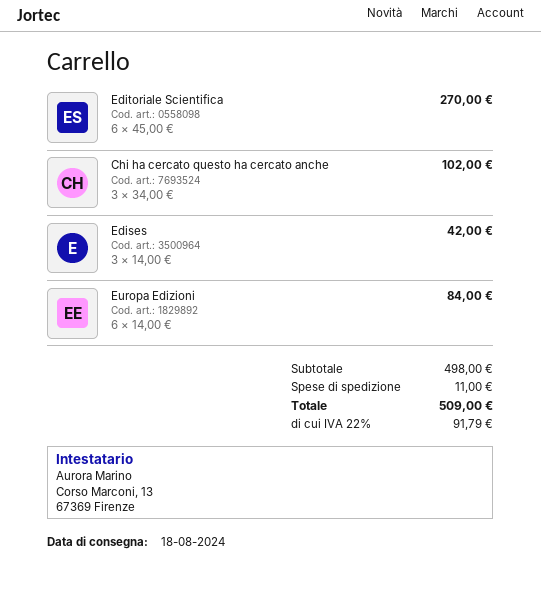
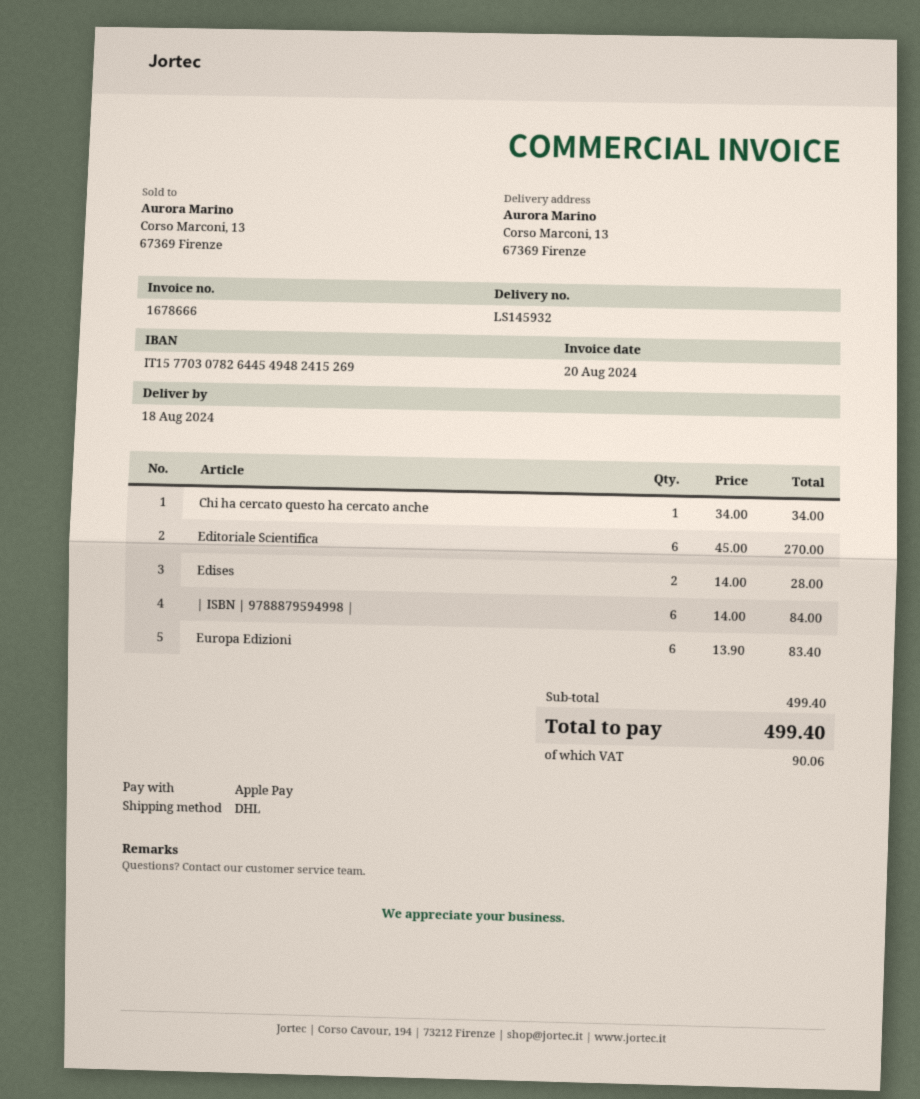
Chi ha cercato questo ha cercato anche: 3 x 34.00 = 102.00 -> 1 x 34.00 = 34.00
Edises: 3 x 14.00 = 42.00 -> 2 x 14.00 = 28.00
Europa Edizioni: 6 x 14.00 = 84.00 -> 6 x 13.90 = 83.40
| ISBN | 9788879594998 |: none -> 6 x 14.00 = 84.00
subtotal: 498.00 -> 499.40
shipping: 11.00 -> none
tax: 91.79 -> 90.06
total: 509.00 -> 499.40

